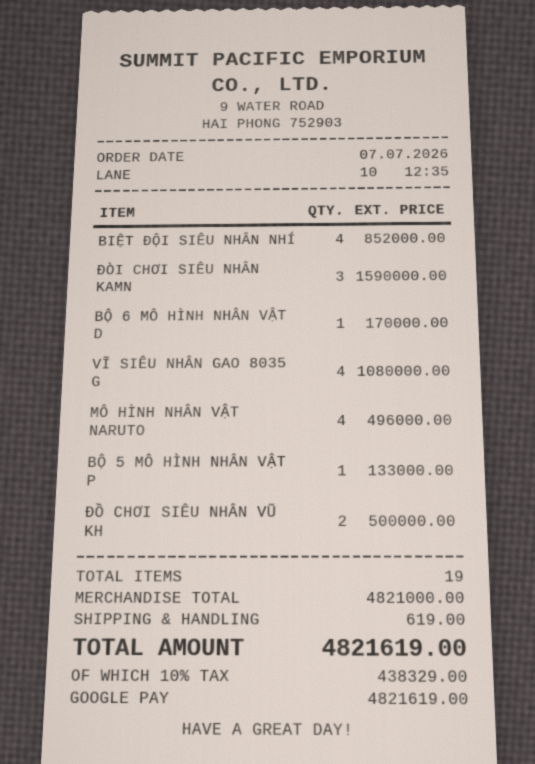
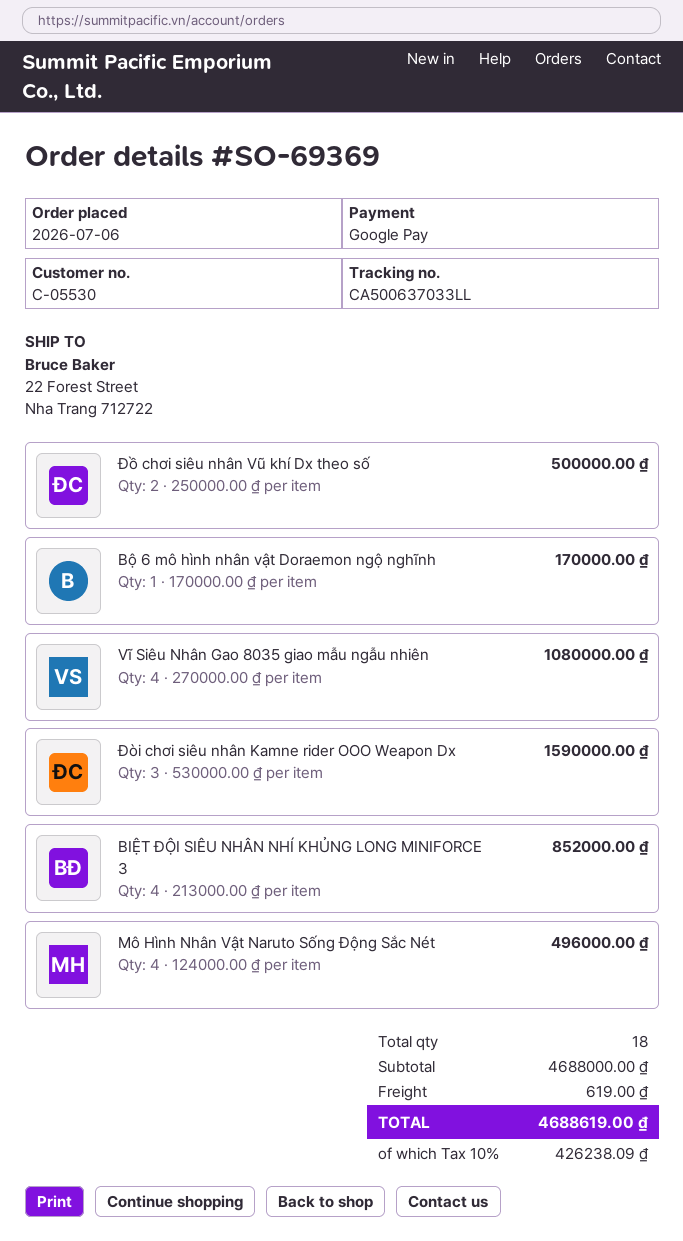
order date: 2026-07-07 -> 2026-07-06
BỘ 5 MÔ HÌNH NHÂN VẬT P: 1 for 133000.00 -> none
total quantity: 19 -> 18
subtotal: 4821000.00 -> 4688000.00
tax: 10% = 438329.00 -> 10% = 426238.09
total: 4821619.00 -> 4688619.00

